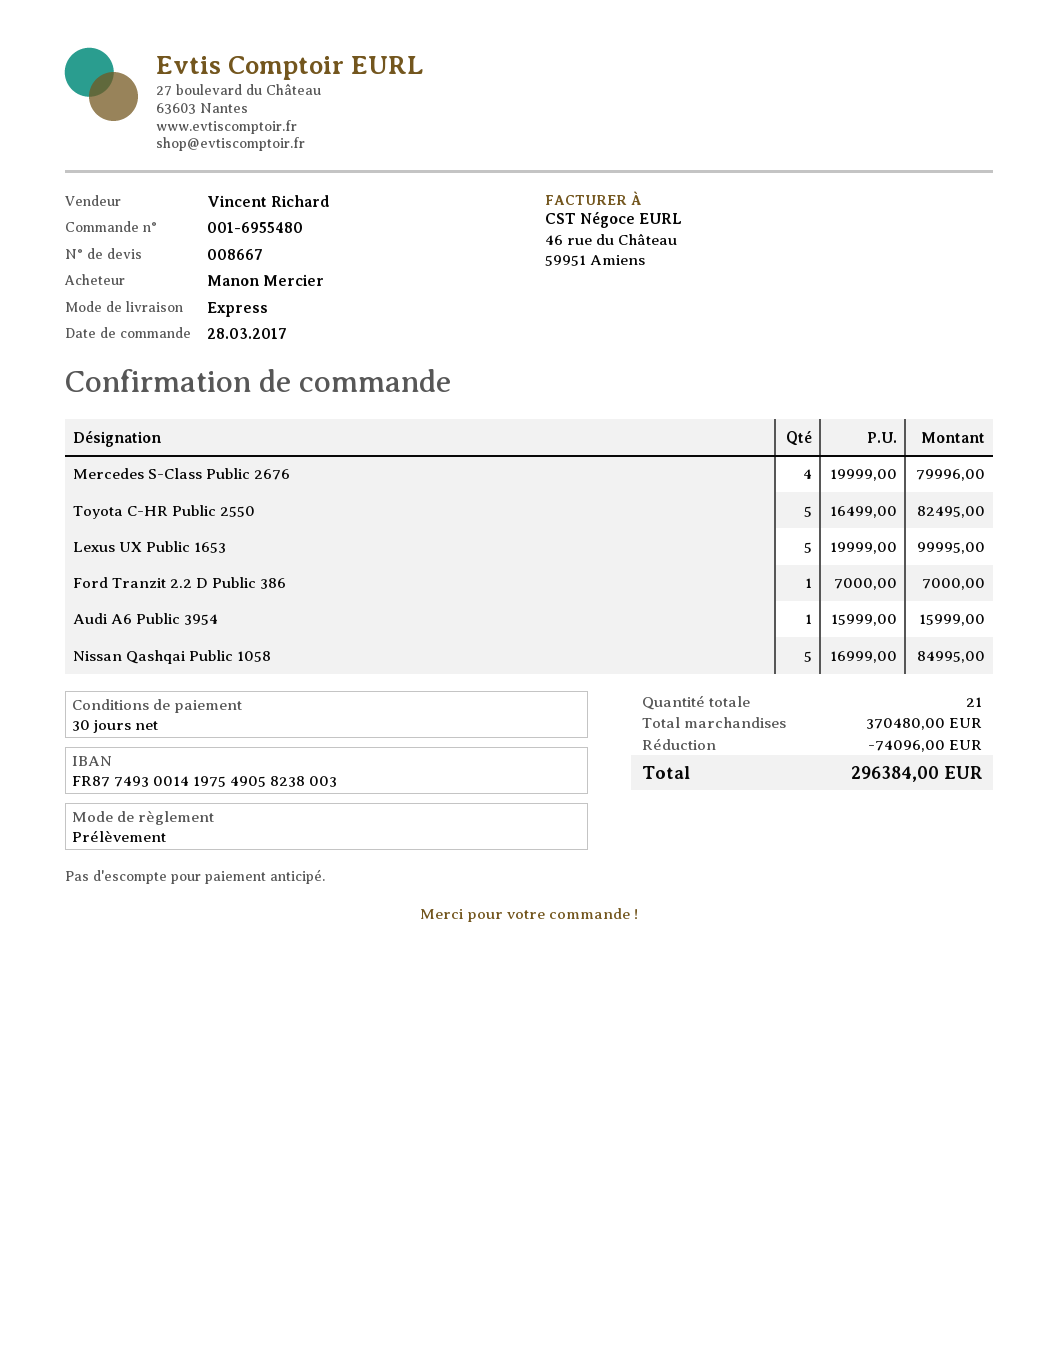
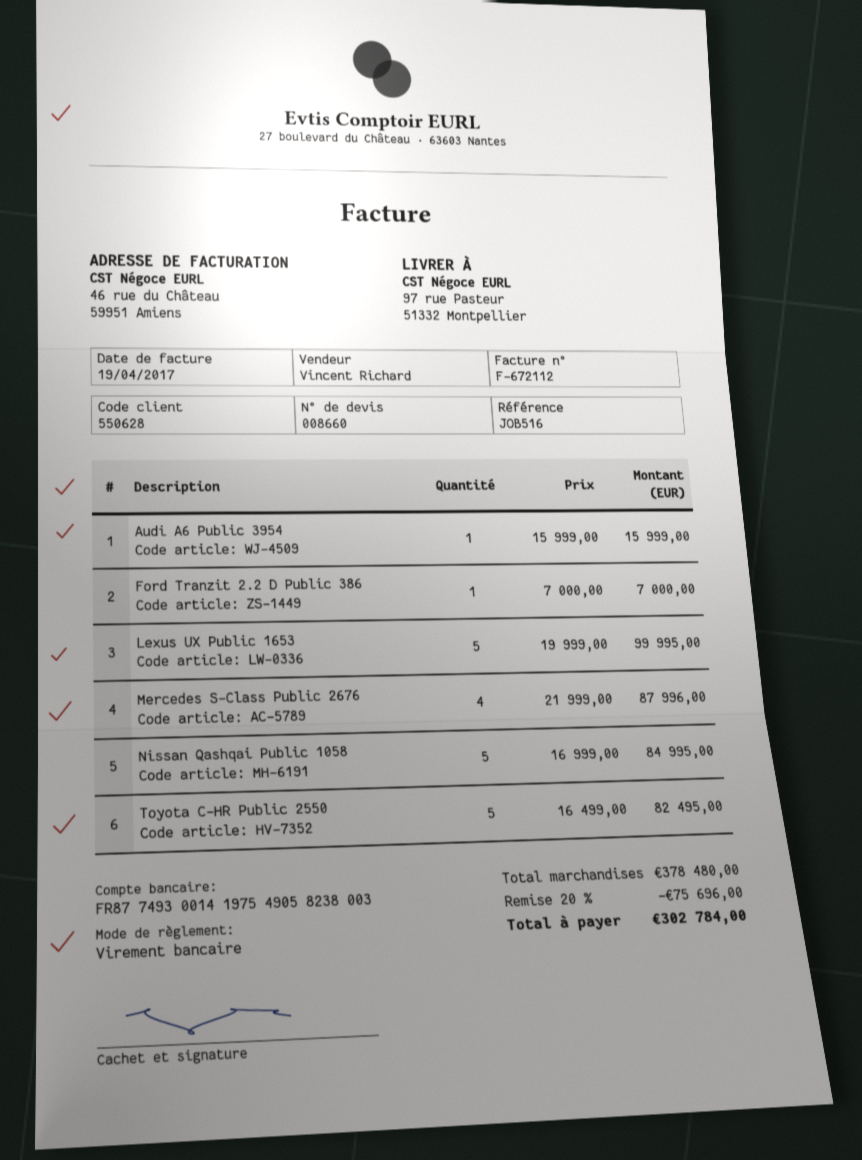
quote number: 008667 -> 008660
payment method: direct debit -> bank transfer
Mercedes S-Class Public 2676: 4 x 19999.00 = 79996.00 -> 4 x 21999.00 = 87996.00
subtotal: 370480.00 -> 378480.00
discount: 74096.00 -> 75696.00
total: 296384.00 -> 302784.00

